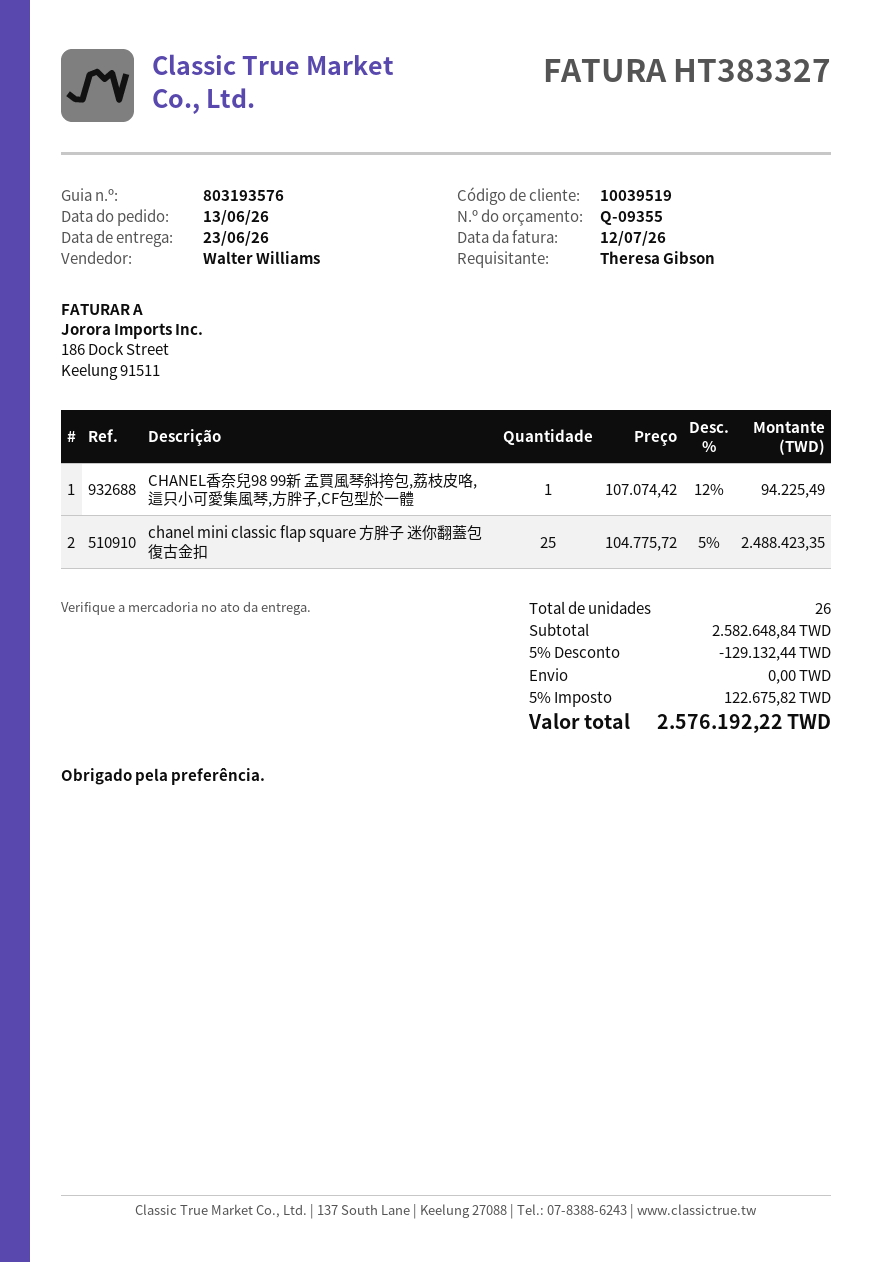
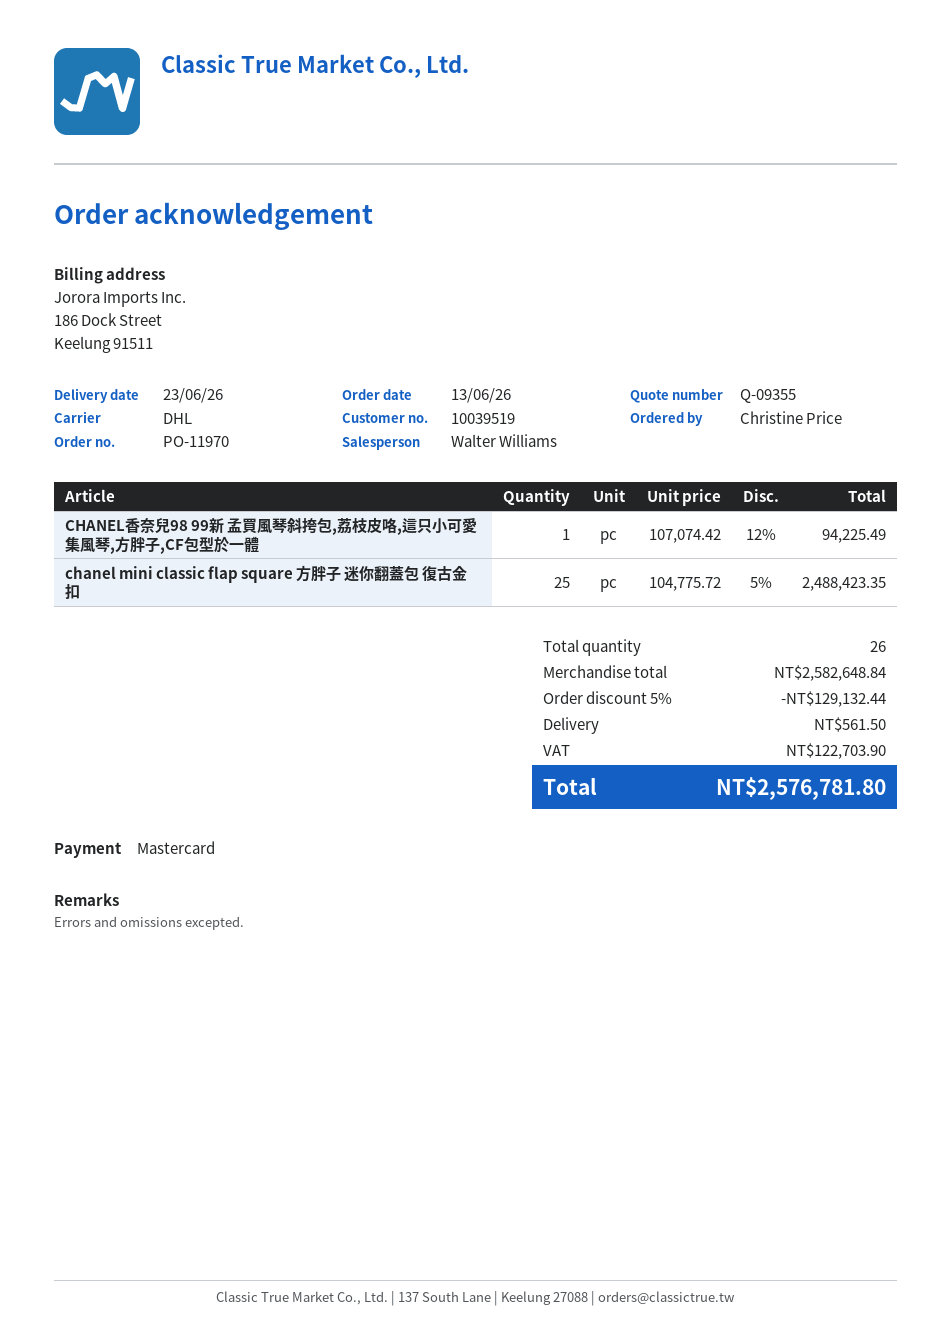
ordered by: Theresa Gibson -> Christine Price
shipping: 0.00 -> 561.50
tax: 122675.82 -> 122703.90
total: 2576192.22 -> 2576781.80

